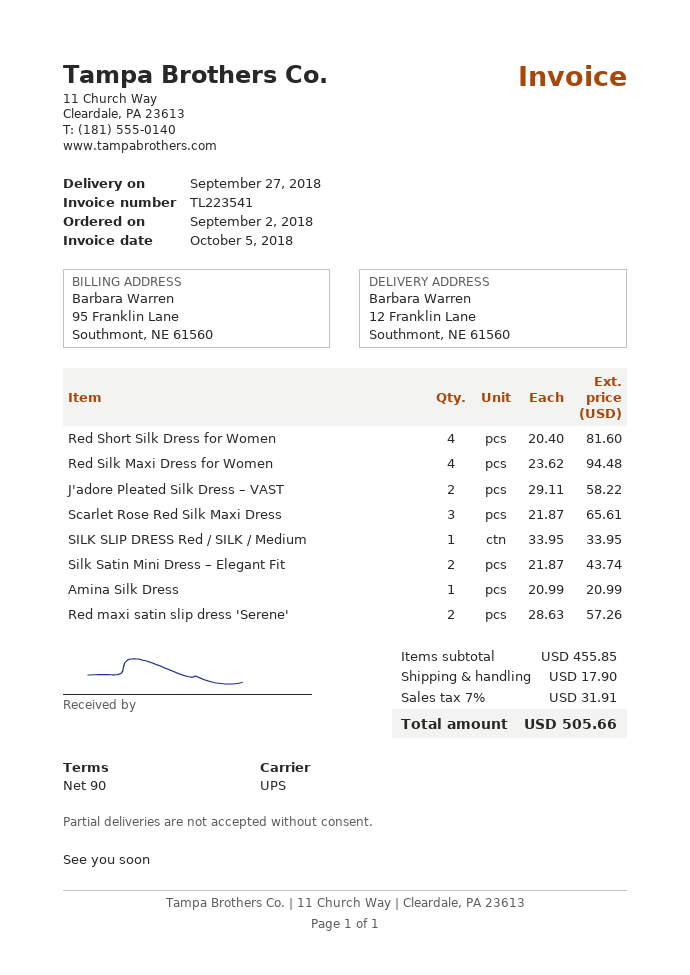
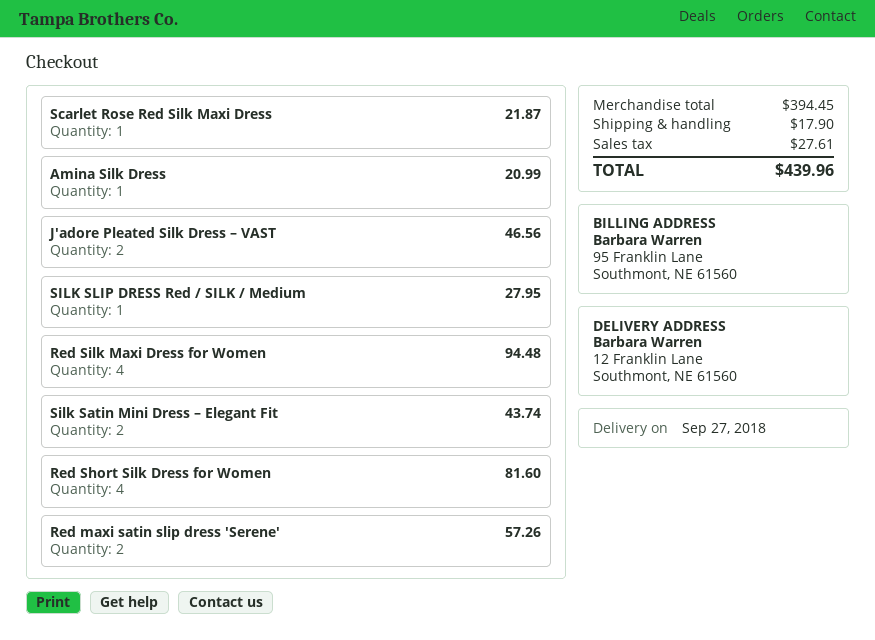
J'adore Pleated Silk Dress – VAST: 2 for 58.22 -> 2 for 46.56
Scarlet Rose Red Silk Maxi Dress: 3 for 65.61 -> 1 for 21.87
SILK SLIP DRESS Red / SILK / Medium: 1 for 33.95 -> 1 for 27.95
subtotal: 455.85 -> 394.45
tax: 31.91 -> 27.61
total: 505.66 -> 439.96

